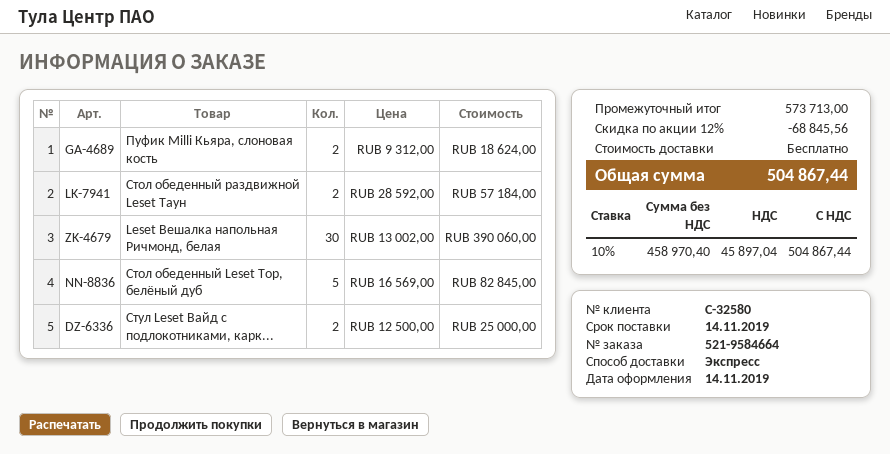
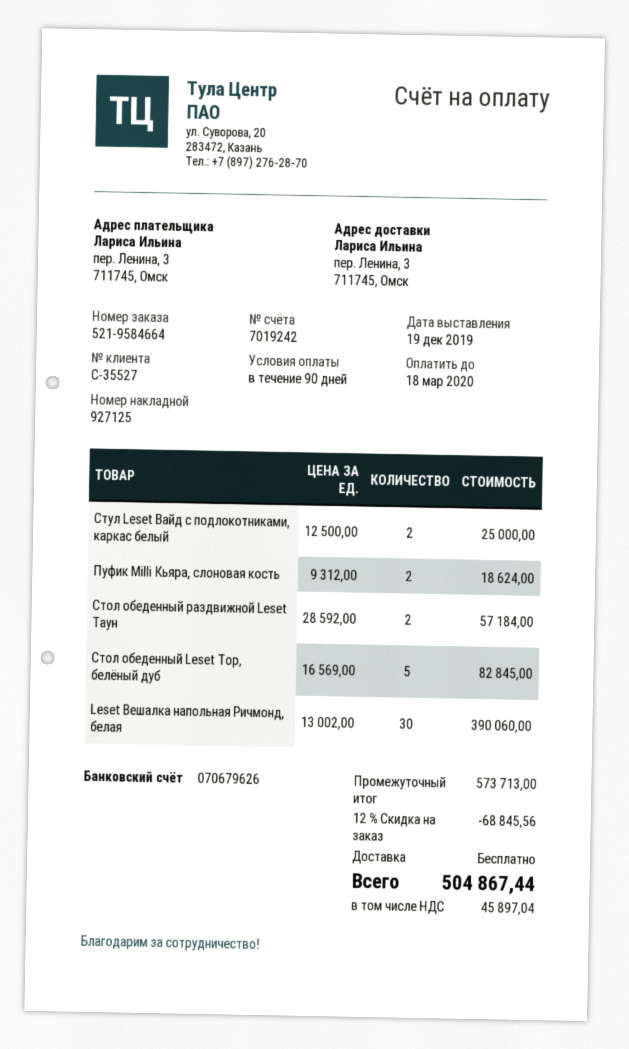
customer number: C-32580 -> C-35527

